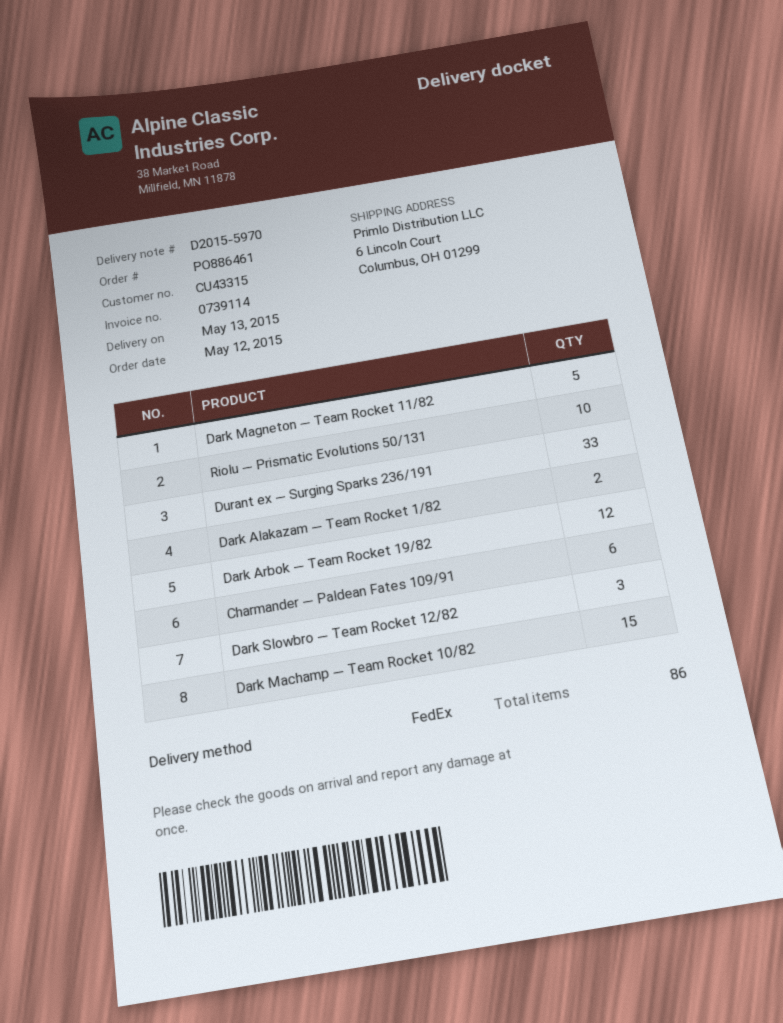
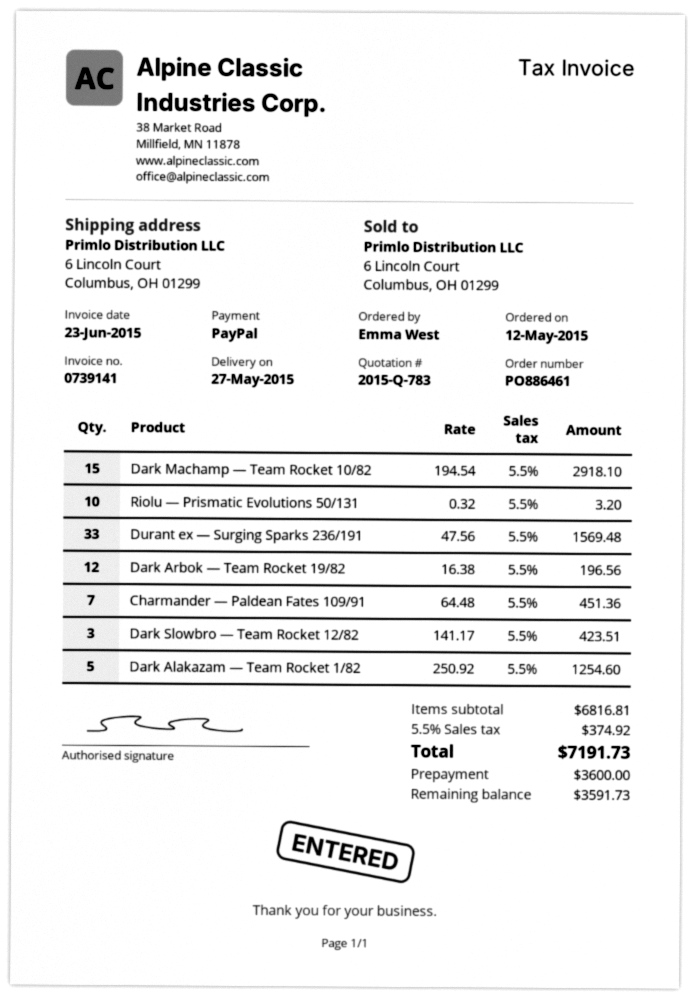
delivery date: 2015-05-13 -> 2015-05-27
invoice number: 0739114 -> 0739141
Dark Magneton — Team Rocket 11/82: 5 -> none
Dark Alakazam — Team Rocket 1/82: 2 -> 5
Charmander — Paldean Fates 109/91: 6 -> 7

